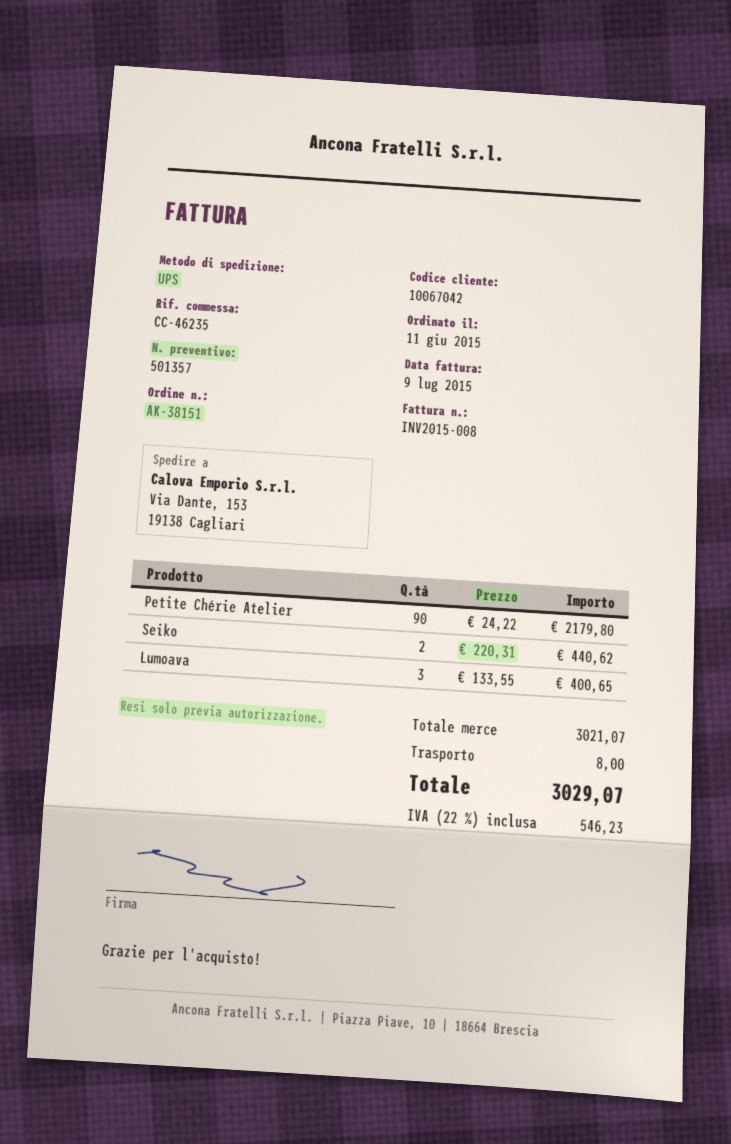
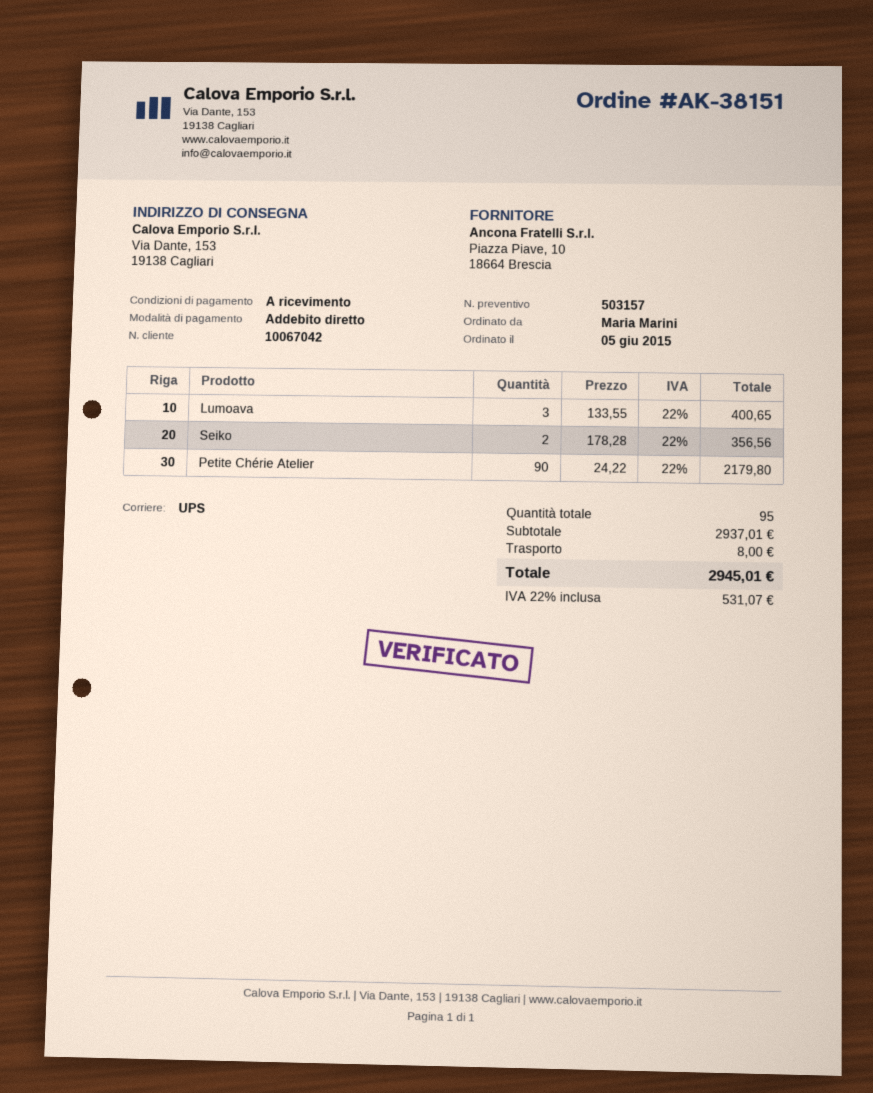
quote number: 501357 -> 503157
order date: 2015-06-11 -> 2015-06-05
Seiko: 2 x 220.31 = 440.62 -> 2 x 178.28 = 356.56
subtotal: 3021.07 -> 2937.01
tax: 22% = 546.23 -> 22% = 531.07
total: 3029.07 -> 2945.01

